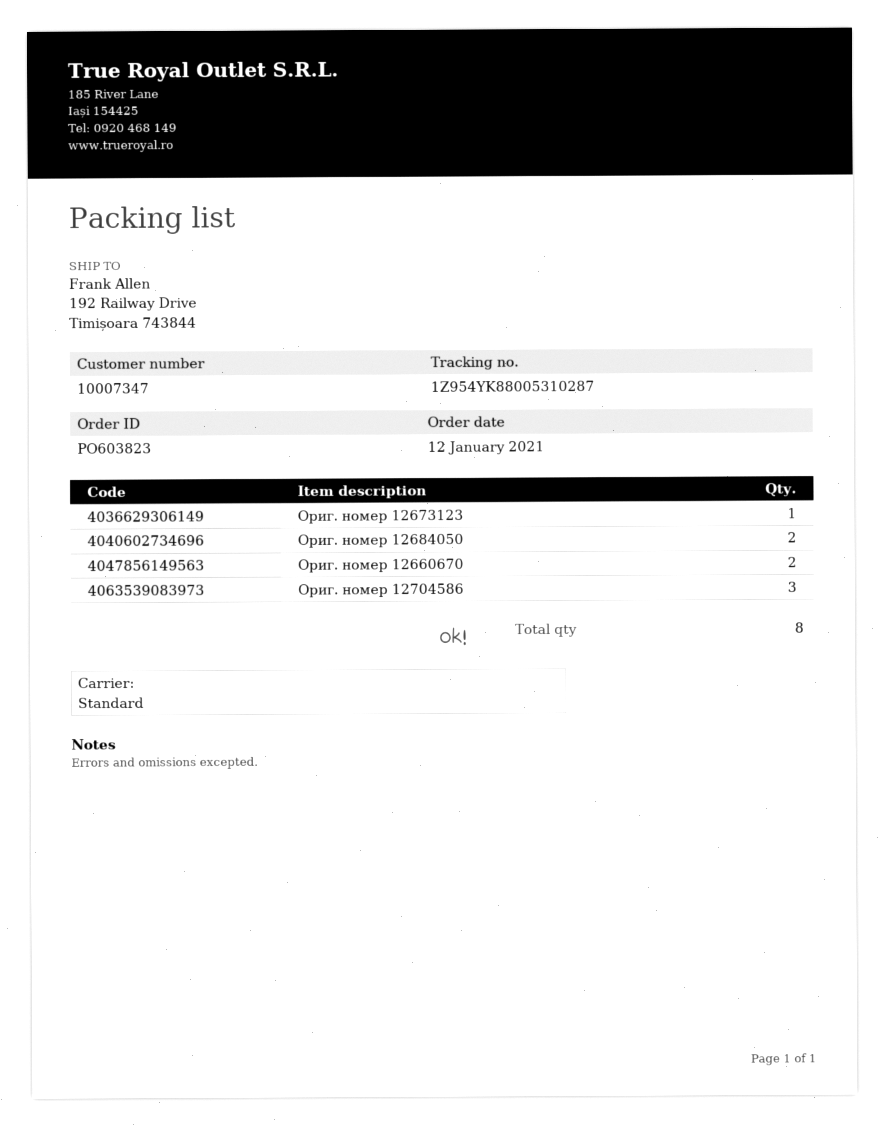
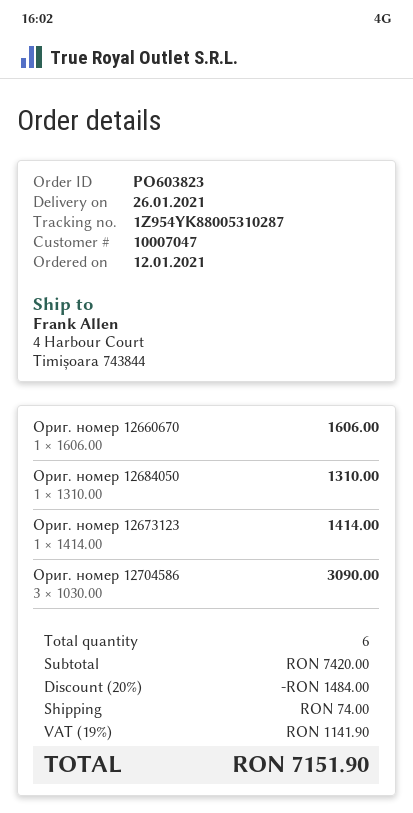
customer number: 10007347 -> 10007047
ship to: 192 Railway Drive, Timișoara 743844 -> 4 Harbour Court, Timișoara 743844
Ориг. номер 12684050: 2 -> 1
Ориг. номер 12660670: 2 -> 1
total quantity: 8 -> 6

